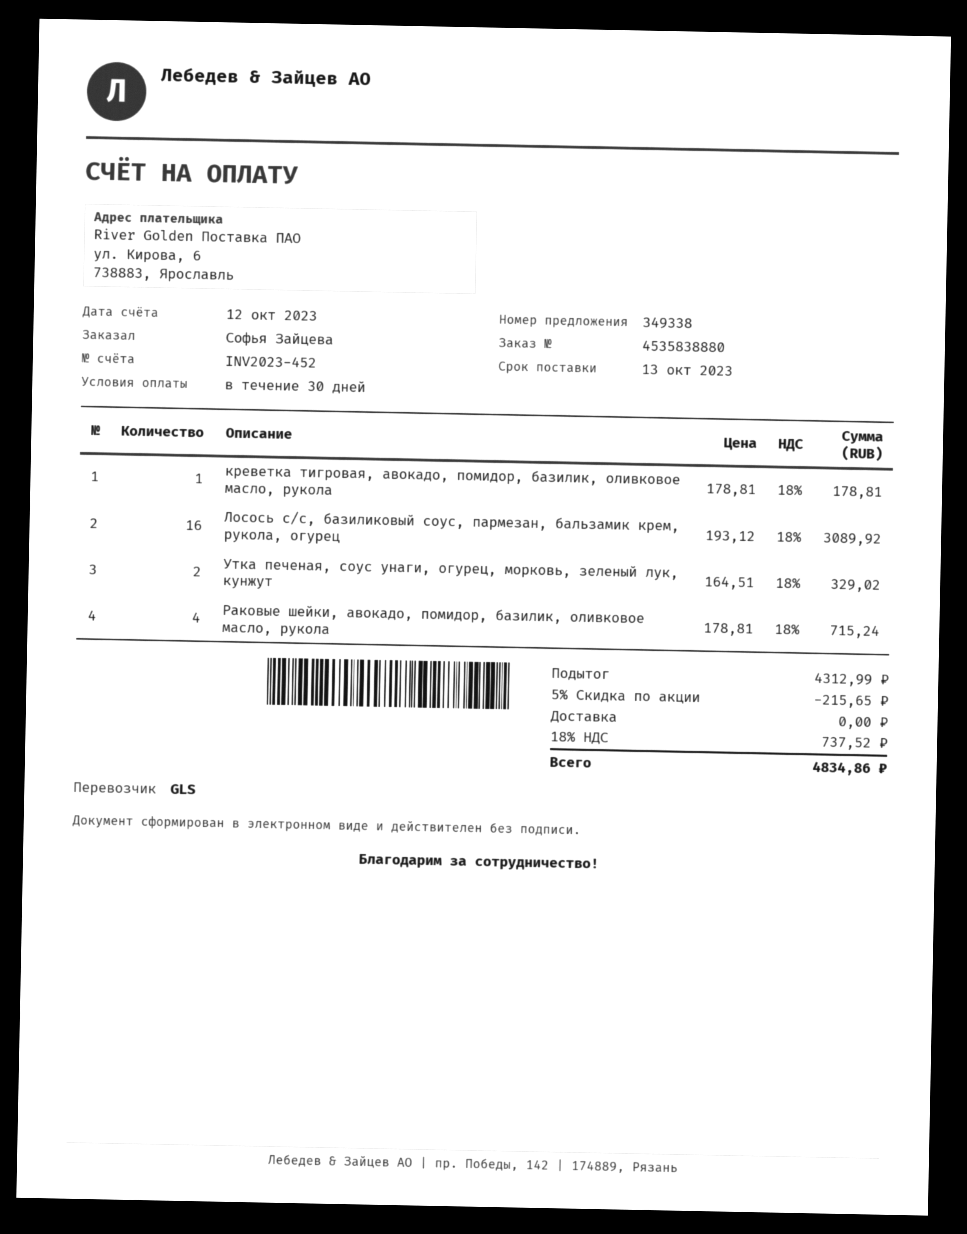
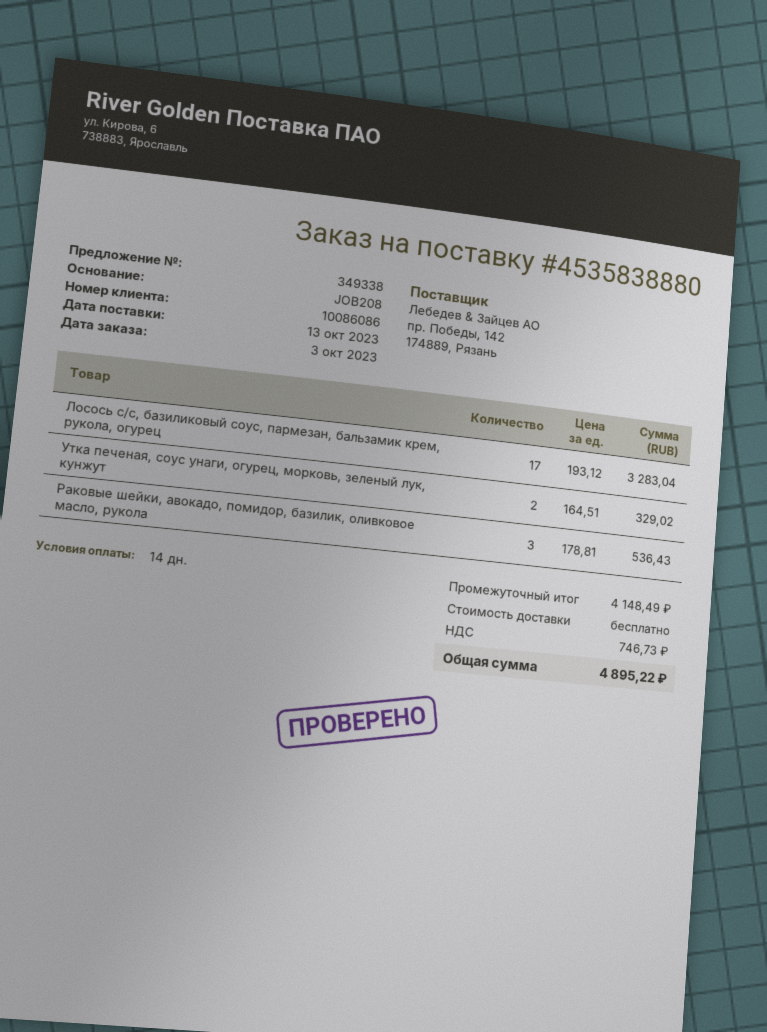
payment terms: 30 days -> 14 days
креветка тигровая, авокадо, помидор, базилик, оливковое масло, рукола: 1 x 178.81 = 178.81 -> none
Лосось с/с, базиликовый соус, пармезан, бальзамик крем, рукола, огурец: 16 x 193.12 = 3089.92 -> 17 x 193.12 = 3283.04
Раковые шейки, авокадо, помидор, базилик, оливковое масло, рукола: 4 x 178.81 = 715.24 -> 3 x 178.81 = 536.43
subtotal: 4312.99 -> 4148.49
discount: 5% = 215.65 -> none
tax: 737.52 -> 746.73
total: 4834.86 -> 4895.22

